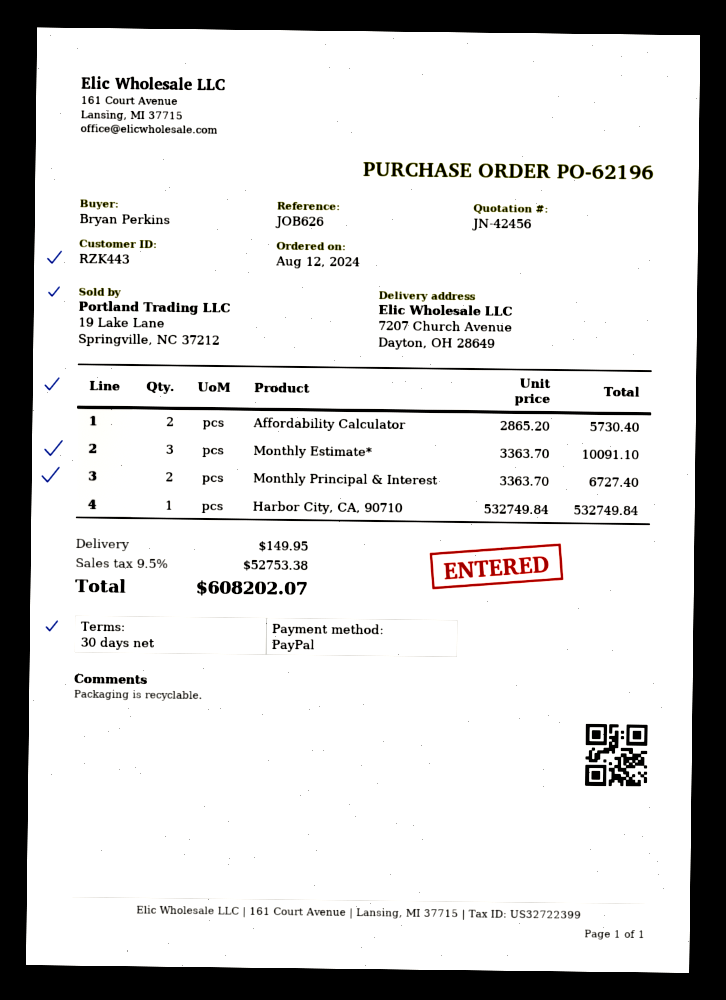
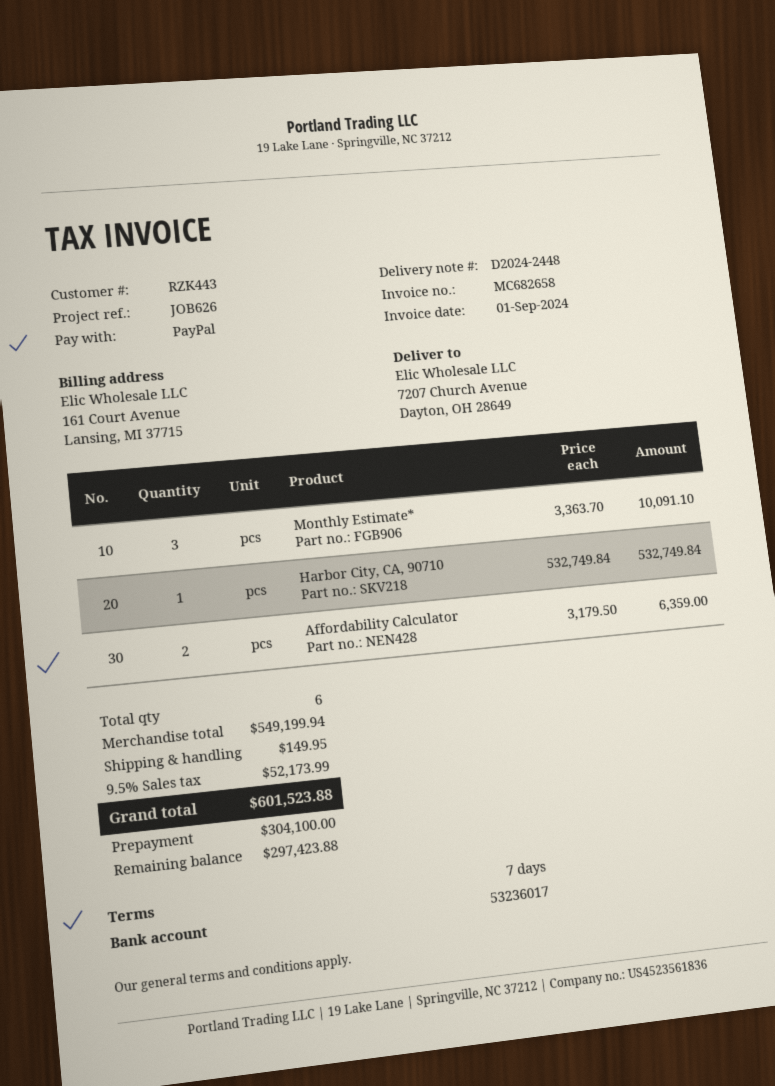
payment terms: 30 days -> 7 days
Affordability Calculator: 2 x 2865.20 = 5730.40 -> 2 x 3179.50 = 6359.00
Monthly Principal & Interest: 2 x 3363.70 = 6727.40 -> none
tax: 9.5% = 52753.38 -> 9.5% = 52173.99
total: 608202.07 -> 601523.88

